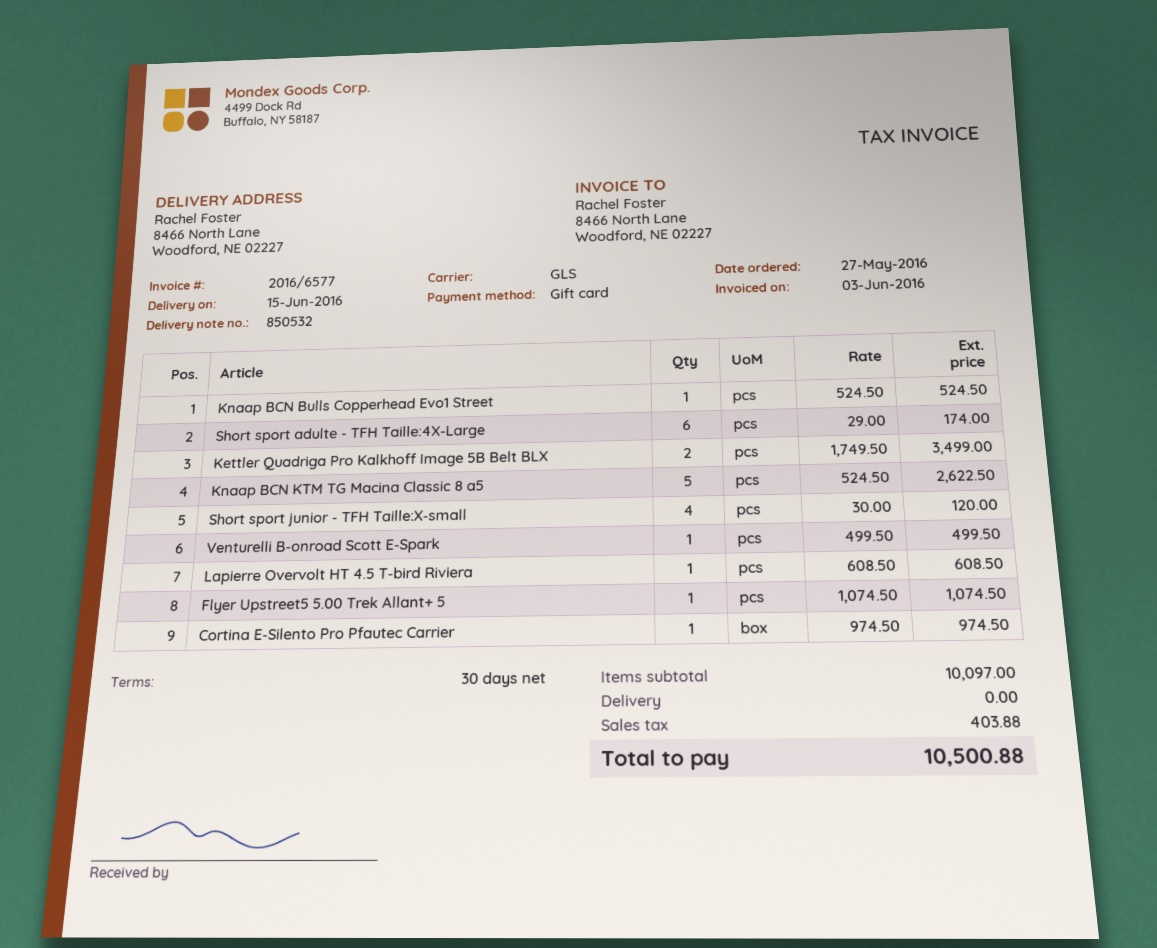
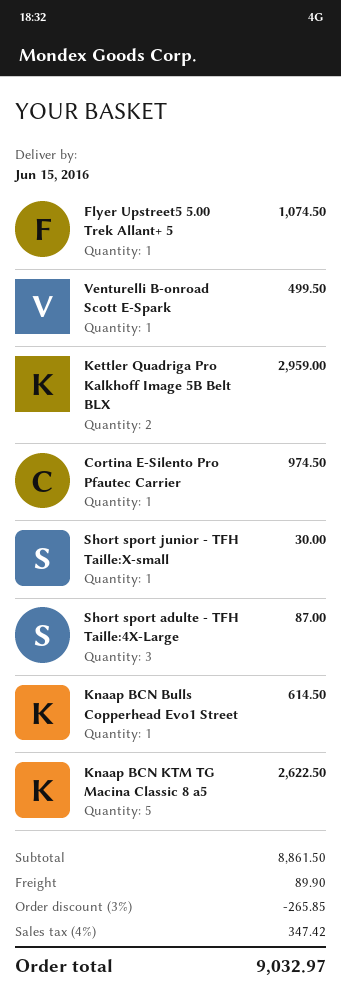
Knaap BCN Bulls Copperhead Evo1 Street: 1 for 524.50 -> 1 for 614.50
Short sport adulte - TFH Taille:4X-Large: 6 for 174.00 -> 3 for 87.00
Kettler Quadriga Pro Kalkhoff Image 5B Belt BLX: 2 for 3499.00 -> 2 for 2959.00
Short sport junior - TFH Taille:X-small: 4 for 120.00 -> 1 for 30.00
Lapierre Overvolt HT 4.5 T-bird Riviera: 1 for 608.50 -> none
subtotal: 10097.00 -> 8861.50
discount: none -> 3% = 265.85
shipping: 0.00 -> 89.90
tax: 403.88 -> 347.42
total: 10500.88 -> 9032.97

